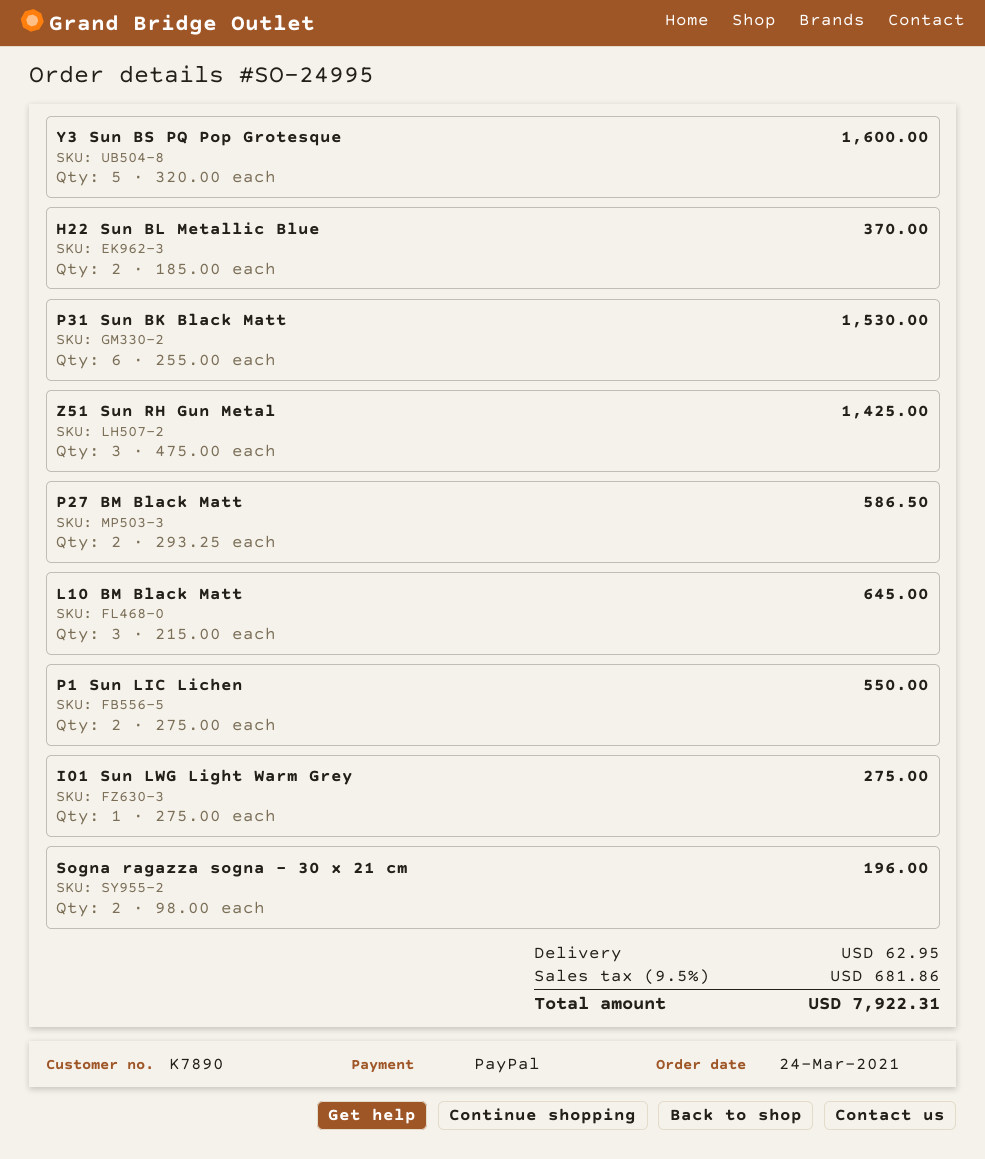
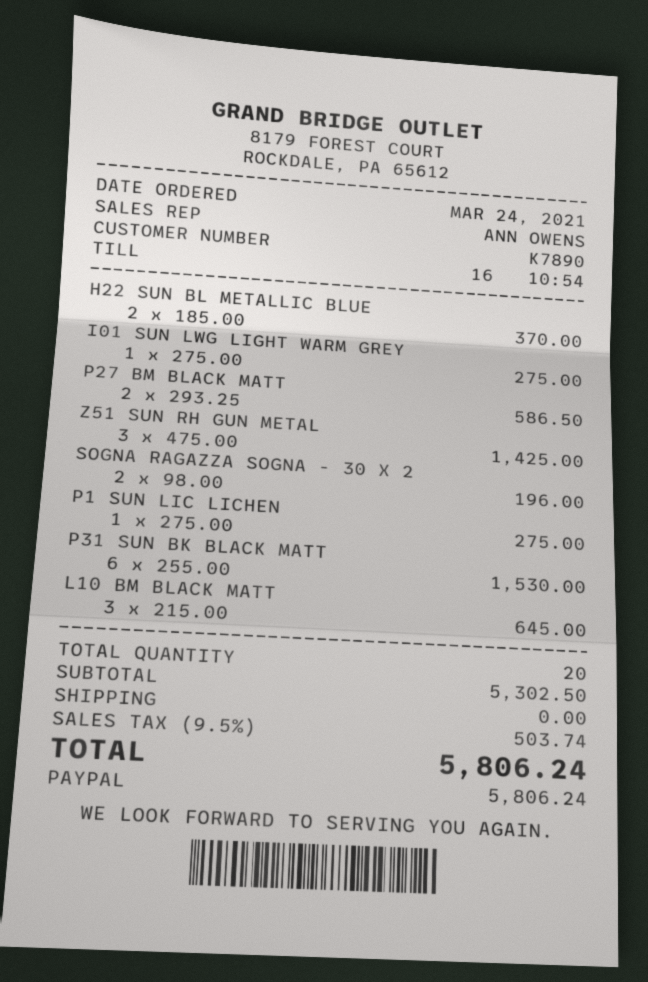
Y3 Sun BS PQ Pop Grotesque: 5 x 320.00 = 1600.00 -> none
P1 Sun LIC Lichen: 2 x 275.00 = 550.00 -> 1 x 275.00 = 275.00
shipping: 62.95 -> 0.00
tax: 9.5% = 681.86 -> 9.5% = 503.74
total: 7922.31 -> 5806.24

